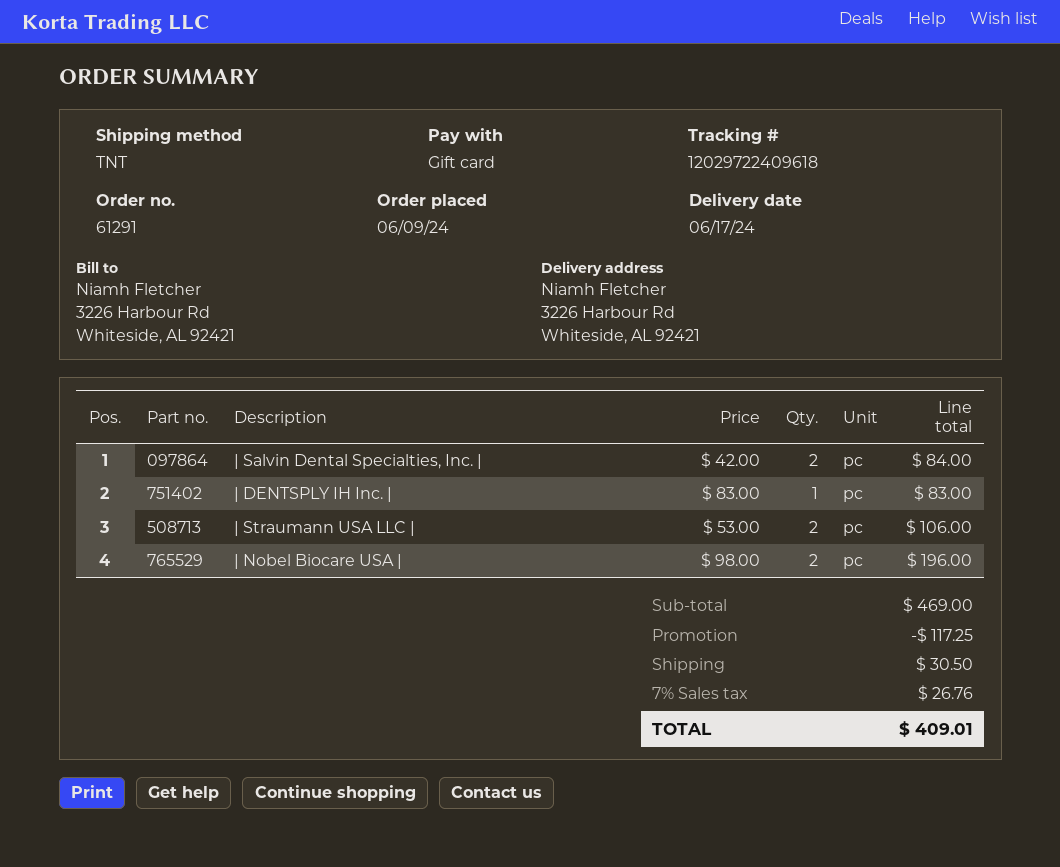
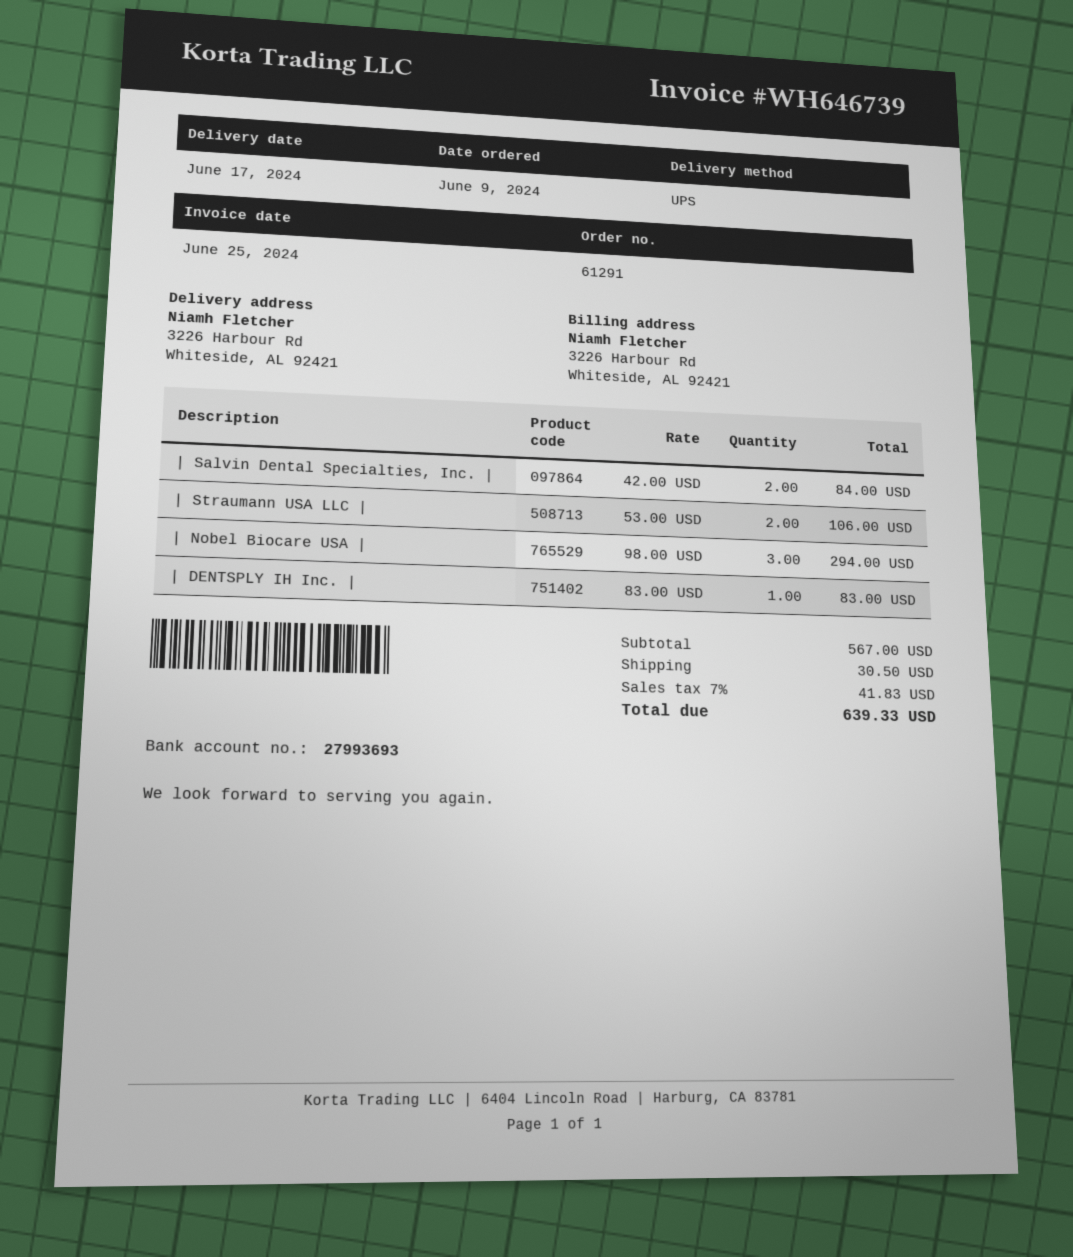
shipping method: TNT -> UPS
| Nobel Biocare USA |: 2 x 98.00 = 196.00 -> 3 x 98.00 = 294.00
subtotal: 469.00 -> 567.00
discount: 117.25 -> none
tax: 7% = 26.76 -> 7% = 41.83
total: 409.01 -> 639.33

